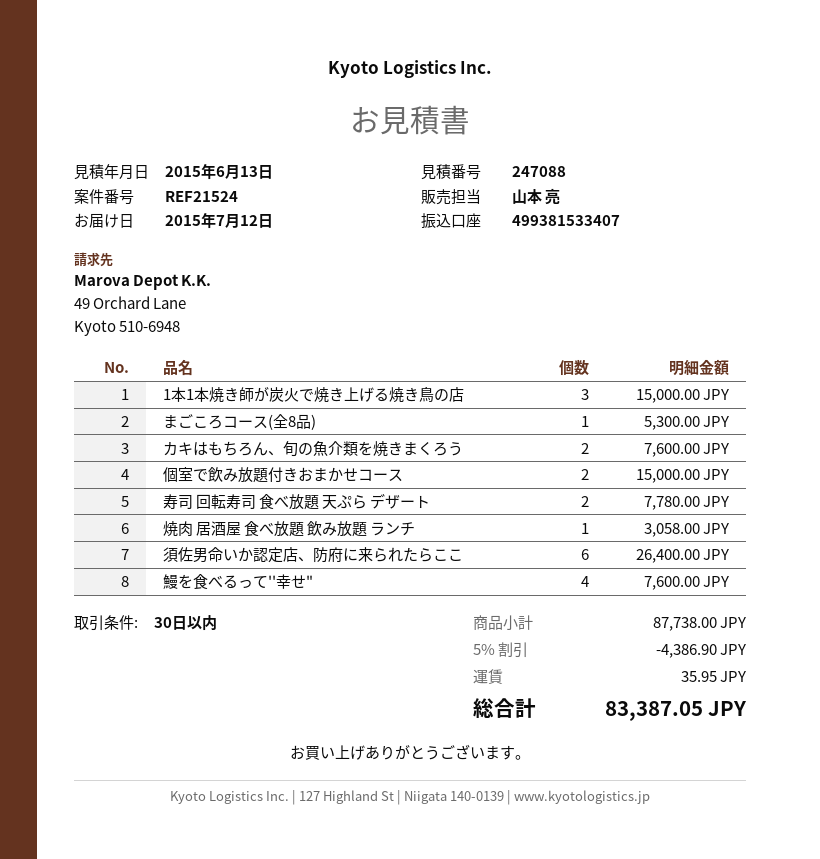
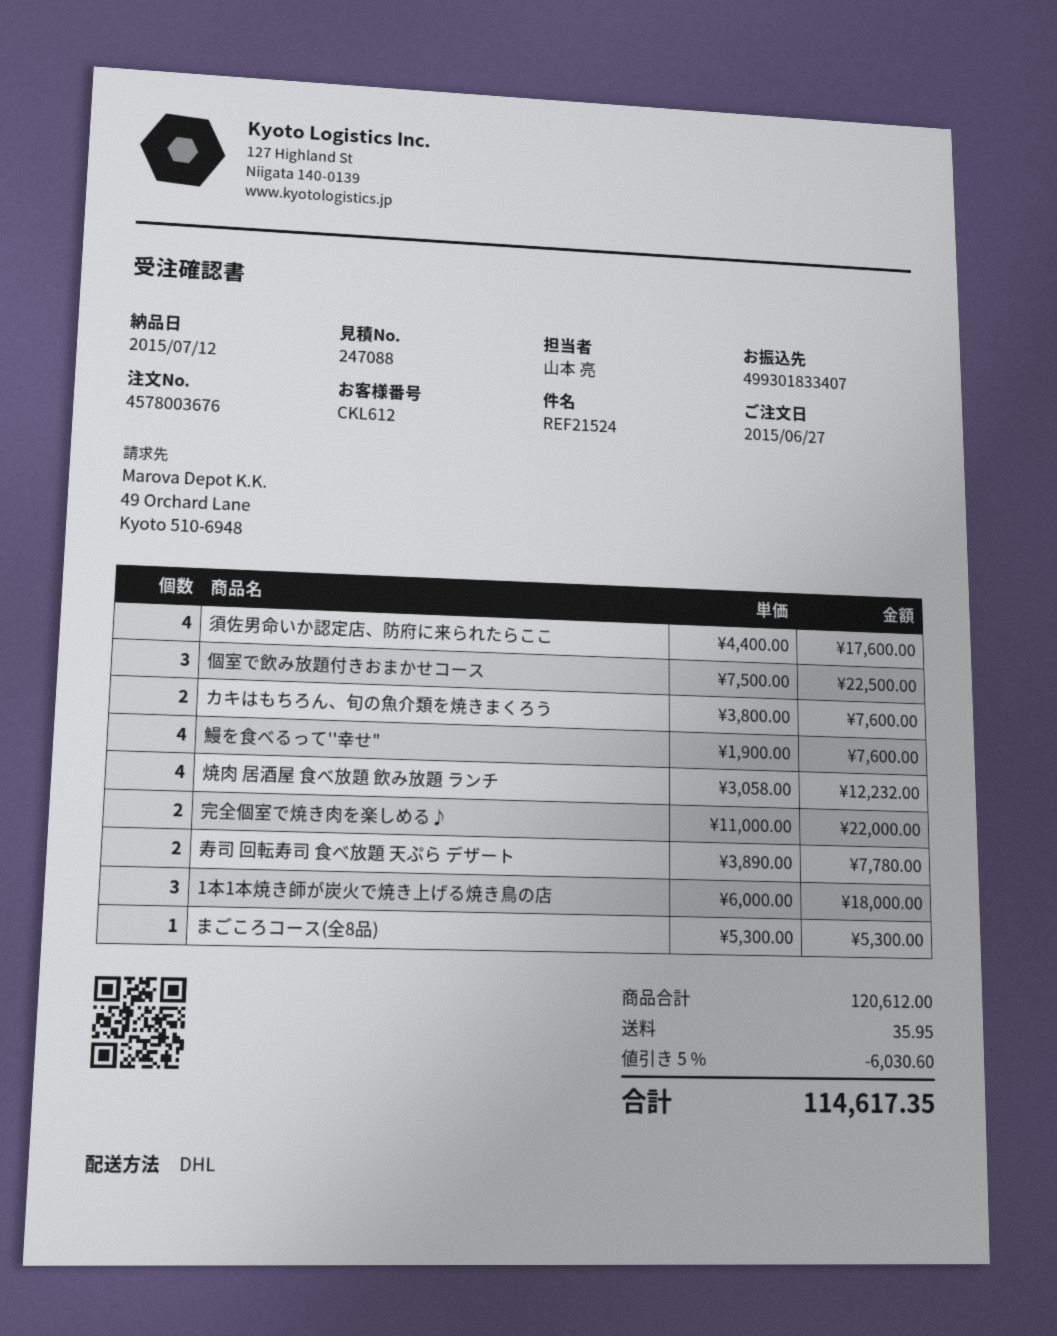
bank account: 499381533407 -> 499301833407
1本1本焼き師が炭火で焼き上げる焼き鳥の店: 3 for 15000.00 -> 3 for 18000.00
個室で飲み放題付きおまかせコース: 2 for 15000.00 -> 3 for 22500.00
焼肉 居酒屋 食べ放題 飲み放題 ランチ: 1 for 3058.00 -> 4 for 12232.00
須佐男命いか認定店、防府に来られたらここ: 6 for 26400.00 -> 4 for 17600.00
完全個室で焼き肉を楽しめる♪: none -> 2 for 22000.00
subtotal: 87738.00 -> 120612.00
discount: 5% = 4386.90 -> 5% = 6030.60
total: 83387.05 -> 114617.35

